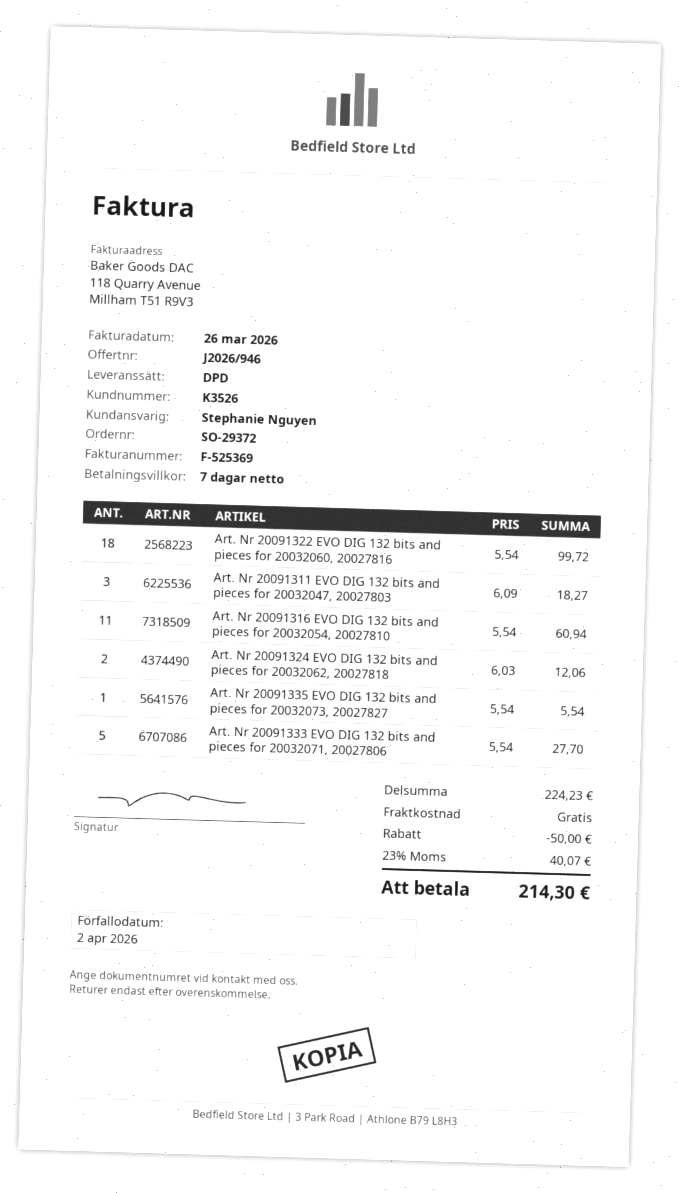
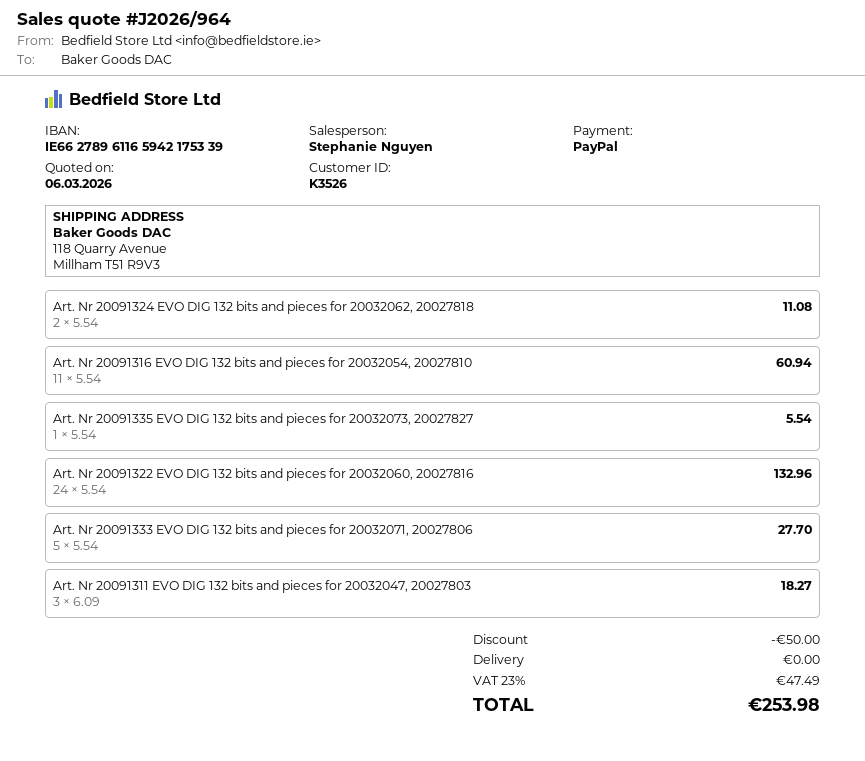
quote number: J2026/946 -> J2026/964
Art. Nr 20091322 EVO DIG 132 bits and pieces for 20032060, 20027816: 18 x 5.54 = 99.72 -> 24 x 5.54 = 132.96
Art. Nr 20091324 EVO DIG 132 bits and pieces for 20032062, 20027818: 2 x 6.03 = 12.06 -> 2 x 5.54 = 11.08
tax: 23% = 40.07 -> 23% = 47.49
total: 214.30 -> 253.98

